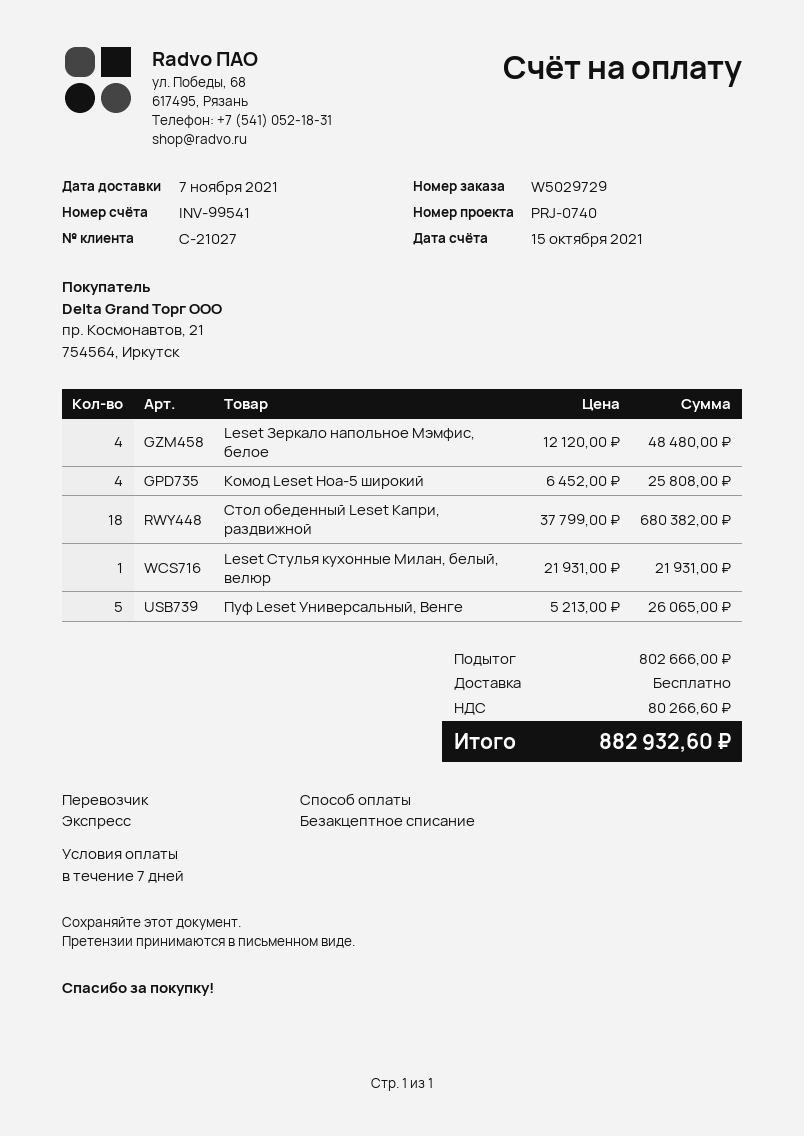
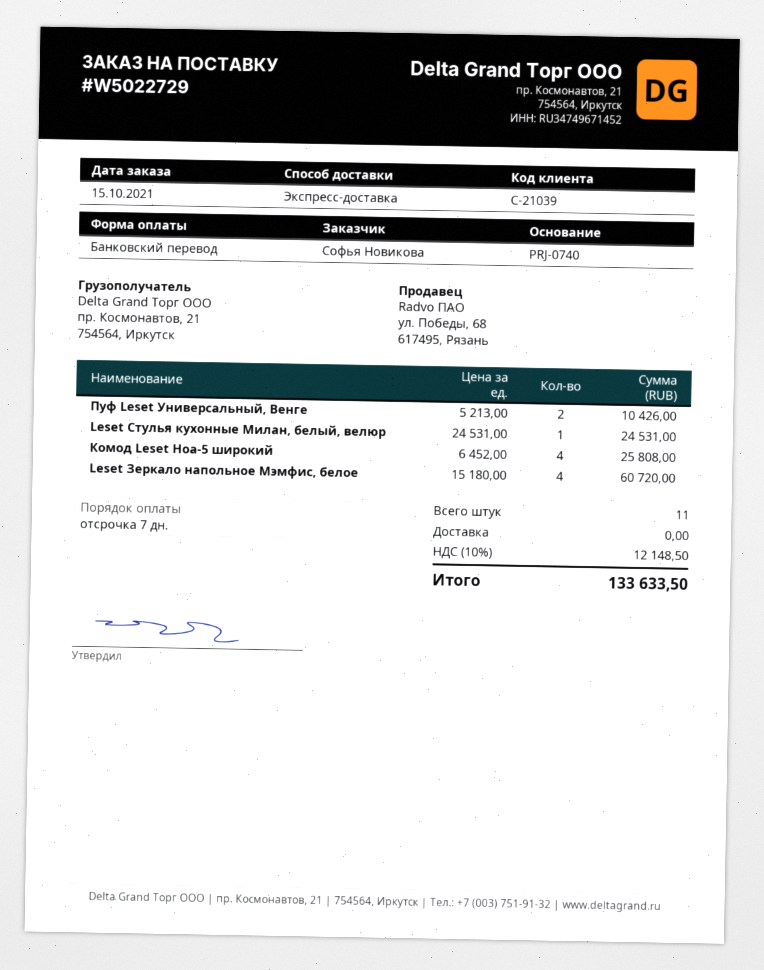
order number: W5029729 -> W5022729
customer number: C-21027 -> C-21039
payment method: direct debit -> bank transfer
Leset Зеркало напольное Мэмфис, белое: 4 x 12120.00 = 48480.00 -> 4 x 15180.00 = 60720.00
Стол обеденный Leset Капри, раздвижной: 18 x 37799.00 = 680382.00 -> none
Leset Стулья кухонные Милан, белый, велюр: 1 x 21931.00 = 21931.00 -> 1 x 24531.00 = 24531.00
Пуф Leset Универсальный, Венге: 5 x 5213.00 = 26065.00 -> 2 x 5213.00 = 10426.00
tax: 80266.60 -> 12148.50
total: 882932.60 -> 133633.50

